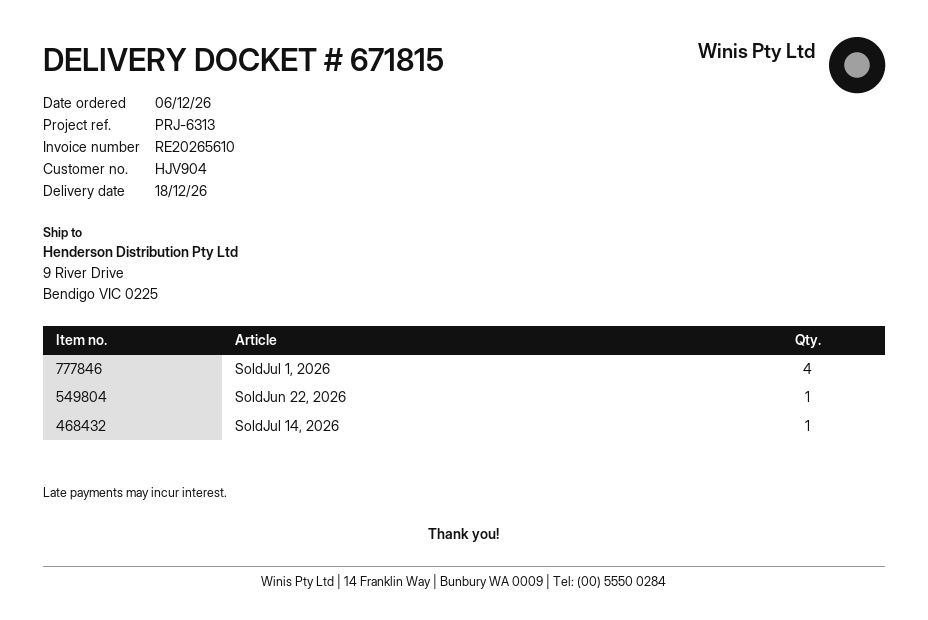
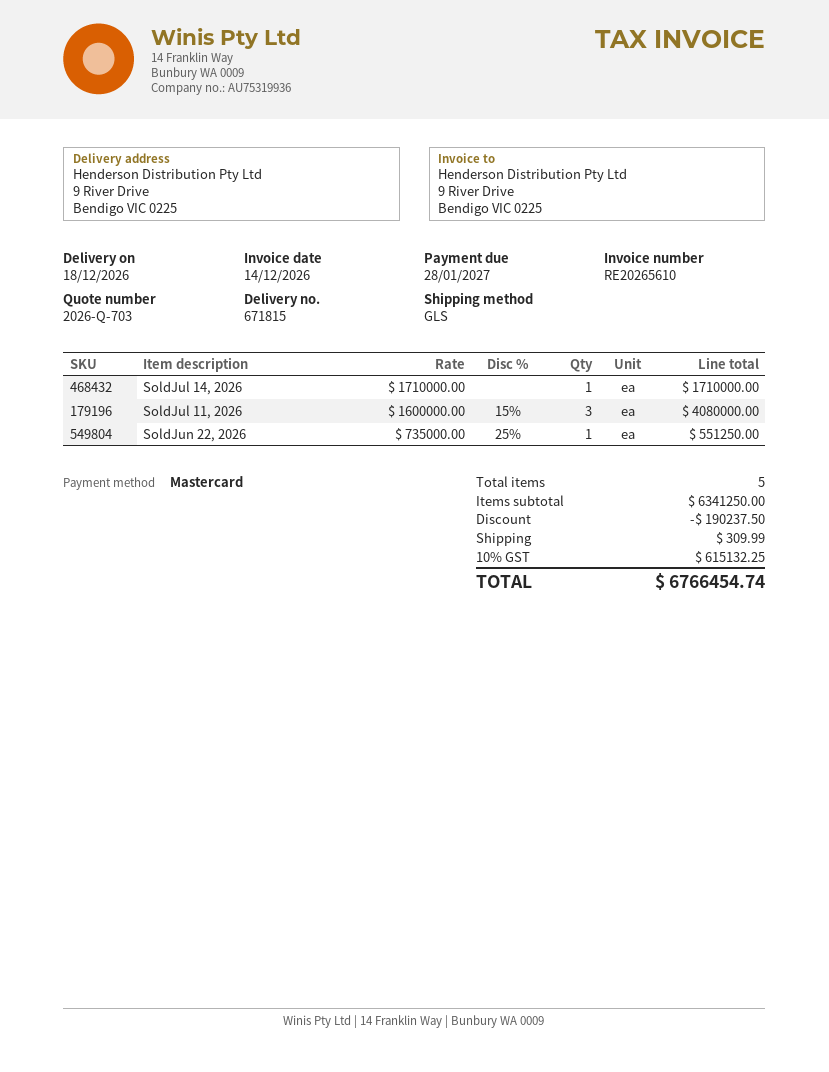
SoldJul 1, 2026: 4 -> none
SoldJul 11, 2026: none -> 3

